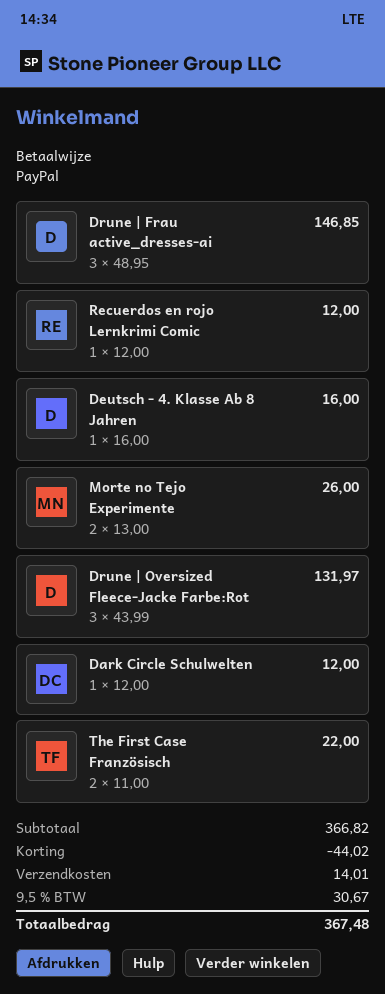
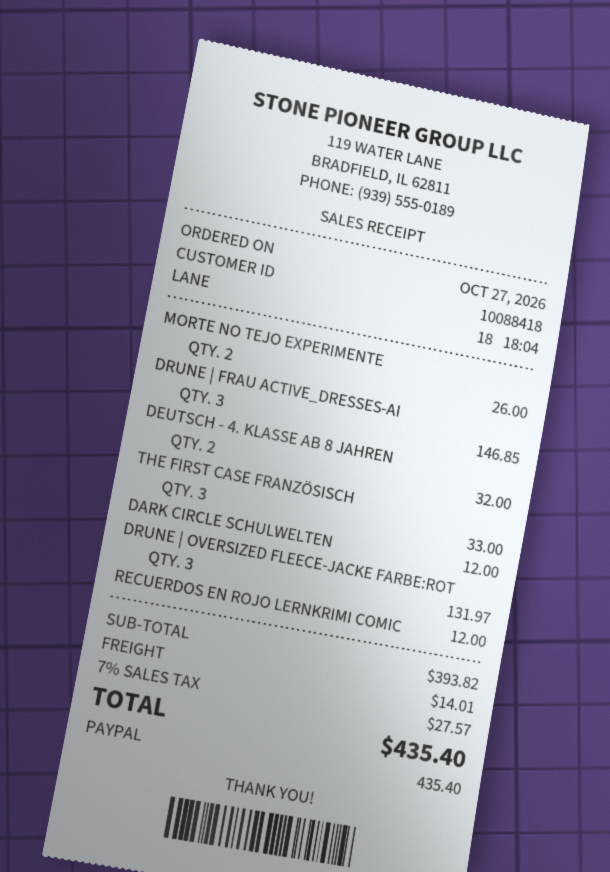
Deutsch - 4. Klasse Ab 8 Jahren: 1 for 16.00 -> 2 for 32.00
The First Case Französisch: 2 for 22.00 -> 3 for 33.00
subtotal: 366.82 -> 393.82
discount: 44.02 -> none
tax: 9.5% = 30.67 -> 7% = 27.57
total: 367.48 -> 435.40

